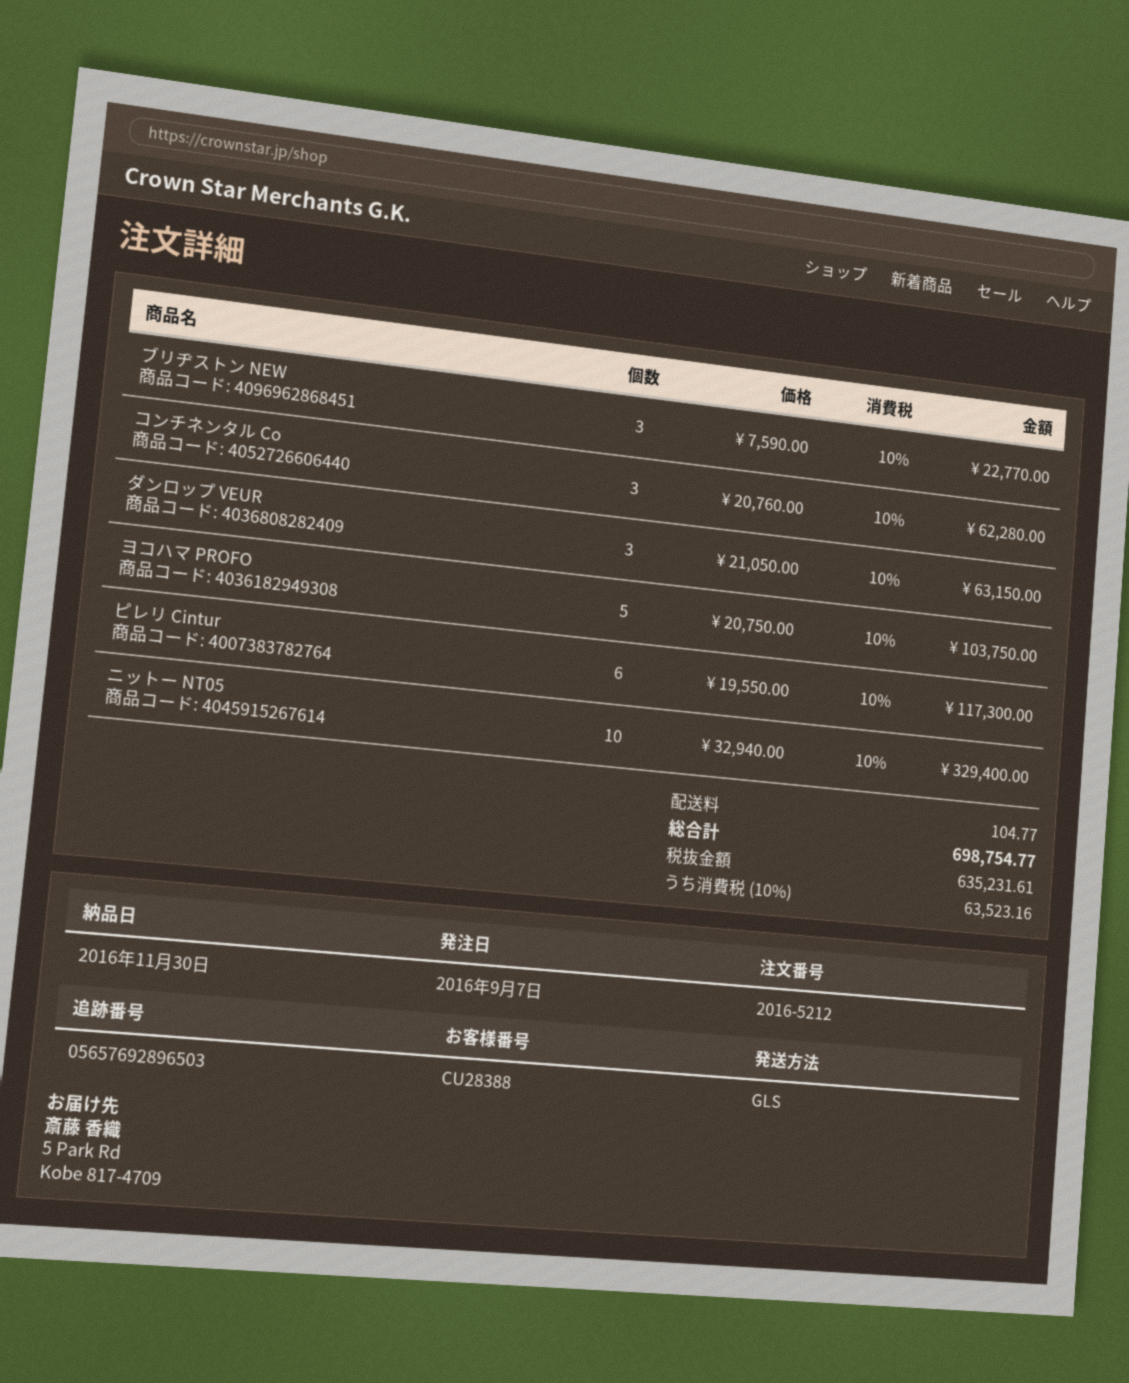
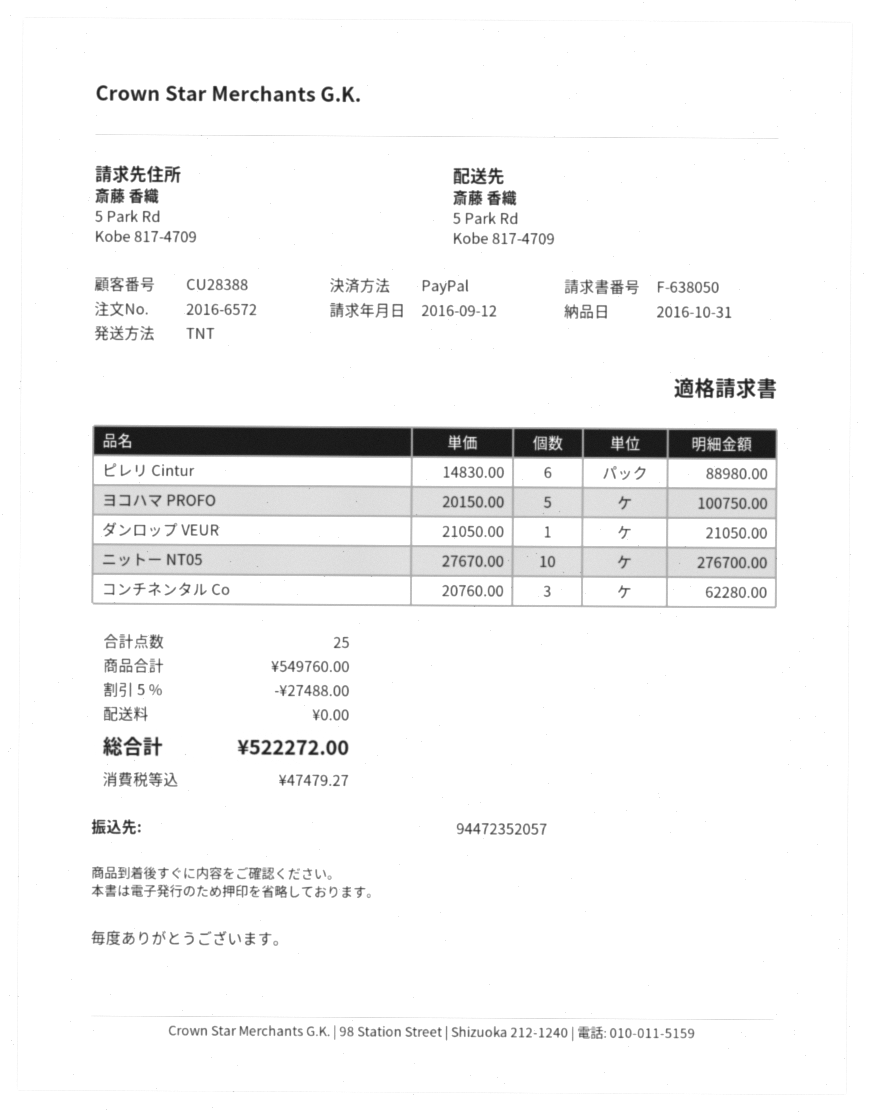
order number: 2016-5212 -> 2016-6572
delivery date: 2016-11-30 -> 2016-10-31
shipping method: GLS -> TNT
ブリヂストン NEW: 3 x 7590.00 = 22770.00 -> none
ダンロップ VEUR: 3 x 21050.00 = 63150.00 -> 1 x 21050.00 = 21050.00
ヨコハマ PROFO: 5 x 20750.00 = 103750.00 -> 5 x 20150.00 = 100750.00
ピレリ Cintur: 6 x 19550.00 = 117300.00 -> 6 x 14830.00 = 88980.00
ニットー NT05: 10 x 32940.00 = 329400.00 -> 10 x 27670.00 = 276700.00
discount: none -> 5% = 27488.00
shipping: 104.77 -> 0.00
tax: 63523.16 -> 47479.27
total: 698754.77 -> 522272.00

